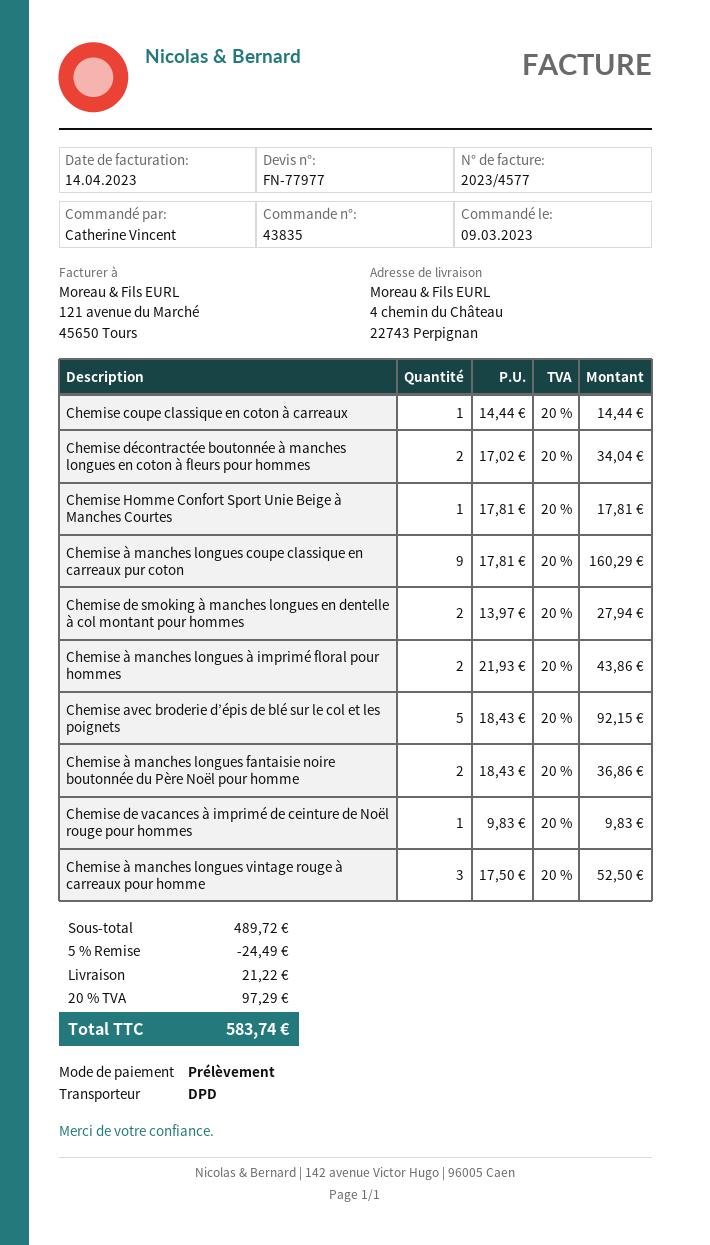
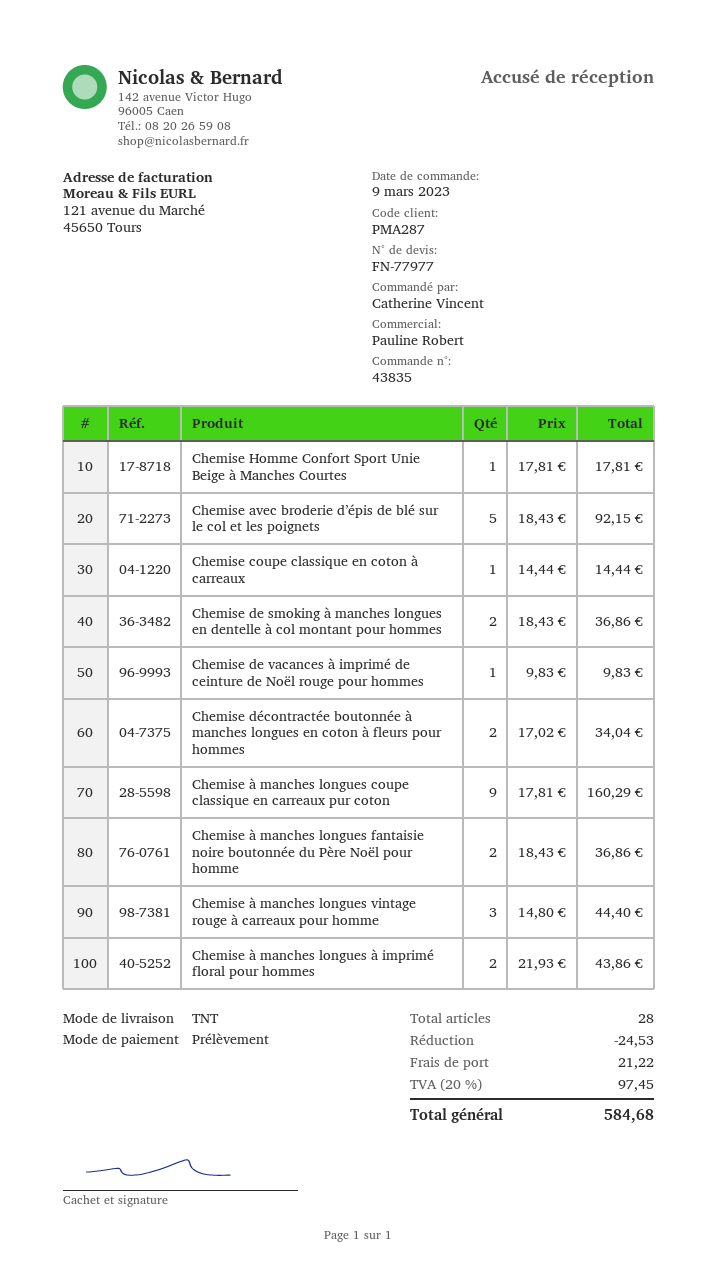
shipping method: DPD -> TNT
Chemise de smoking à manches longues en dentelle à col montant pour hommes: 2 x 13.97 = 27.94 -> 2 x 18.43 = 36.86
Chemise à manches longues vintage rouge à carreaux pour homme: 3 x 17.50 = 52.50 -> 3 x 14.80 = 44.40
discount: 24.49 -> 24.53
tax: 20% = 97.29 -> 20% = 97.45
total: 583.74 -> 584.68

